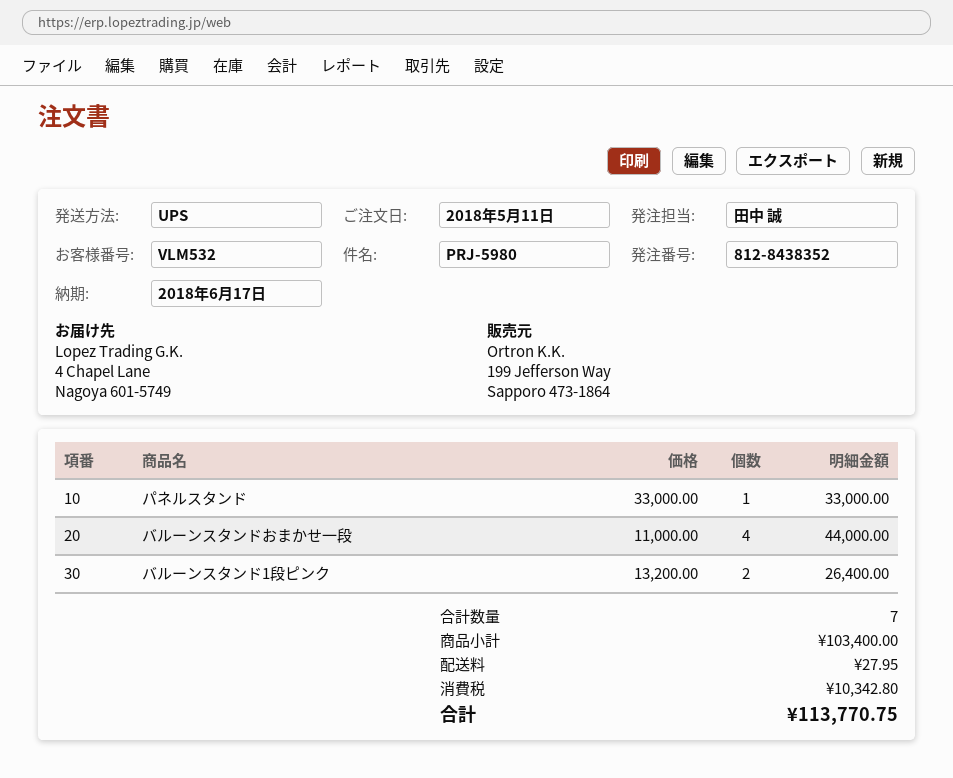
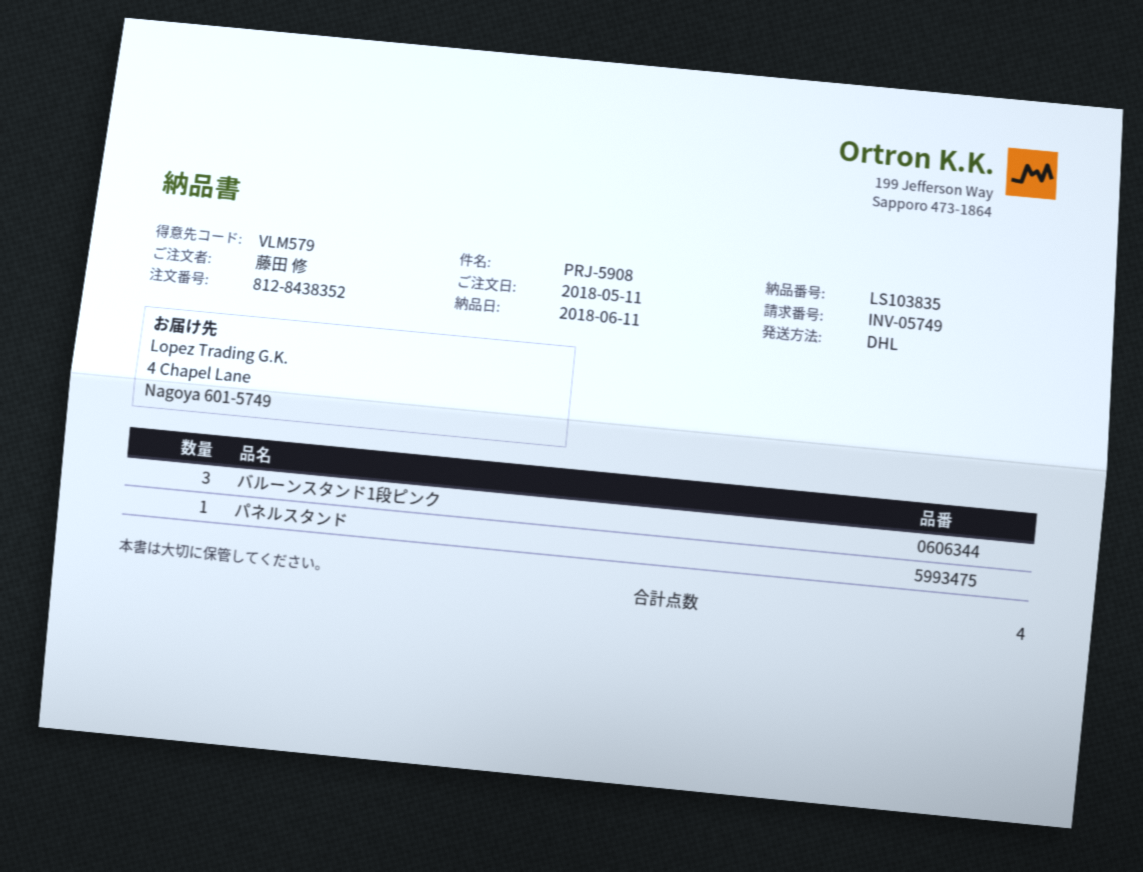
delivery date: 2018-06-17 -> 2018-06-11
customer number: VLM532 -> VLM579
reference: PRJ-5980 -> PRJ-5908
ordered by: 田中 誠 -> 藤田 修
shipping method: UPS -> DHL
バルーンスタンドおまかせ一段: 4 -> none
バルーンスタンド1段ピンク: 2 -> 3
total quantity: 7 -> 4

